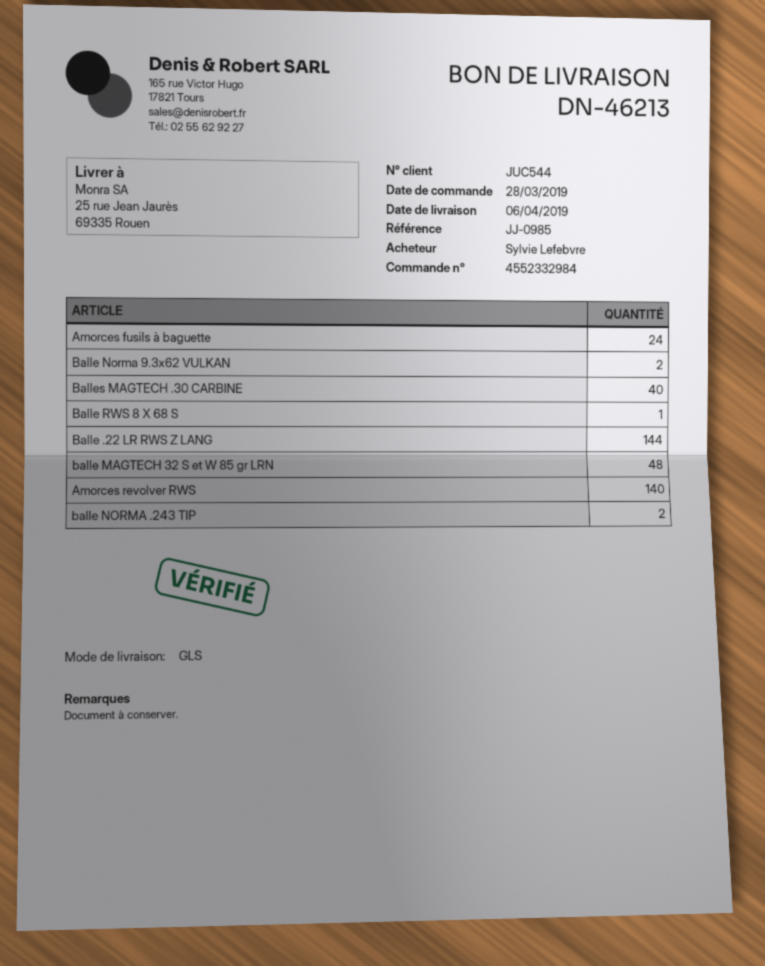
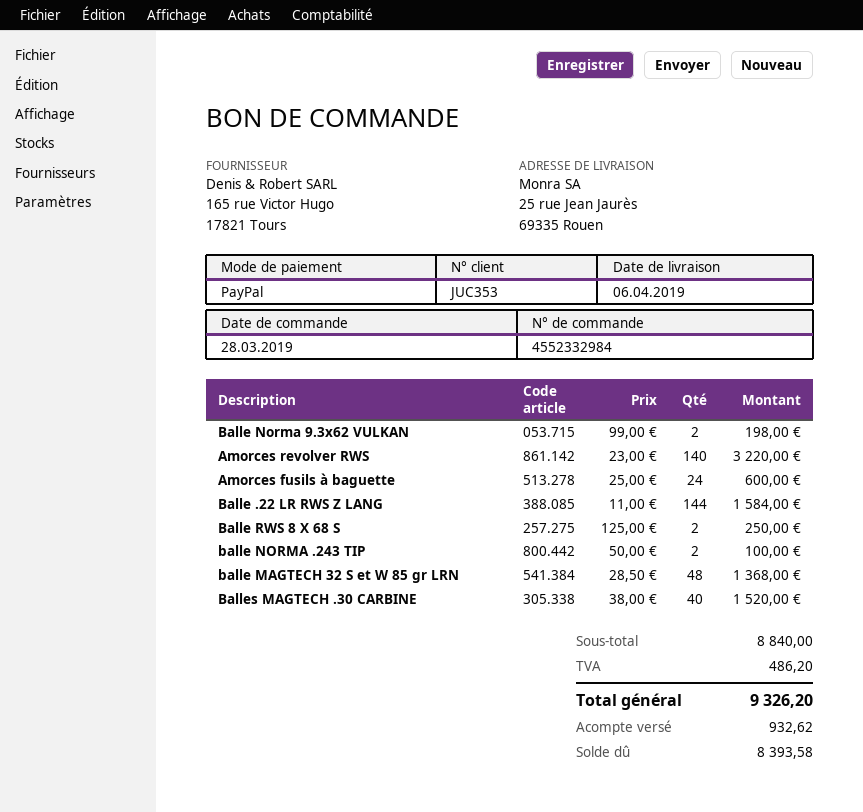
customer number: JUC544 -> JUC353
Balle RWS 8 X 68 S: 1 -> 2

